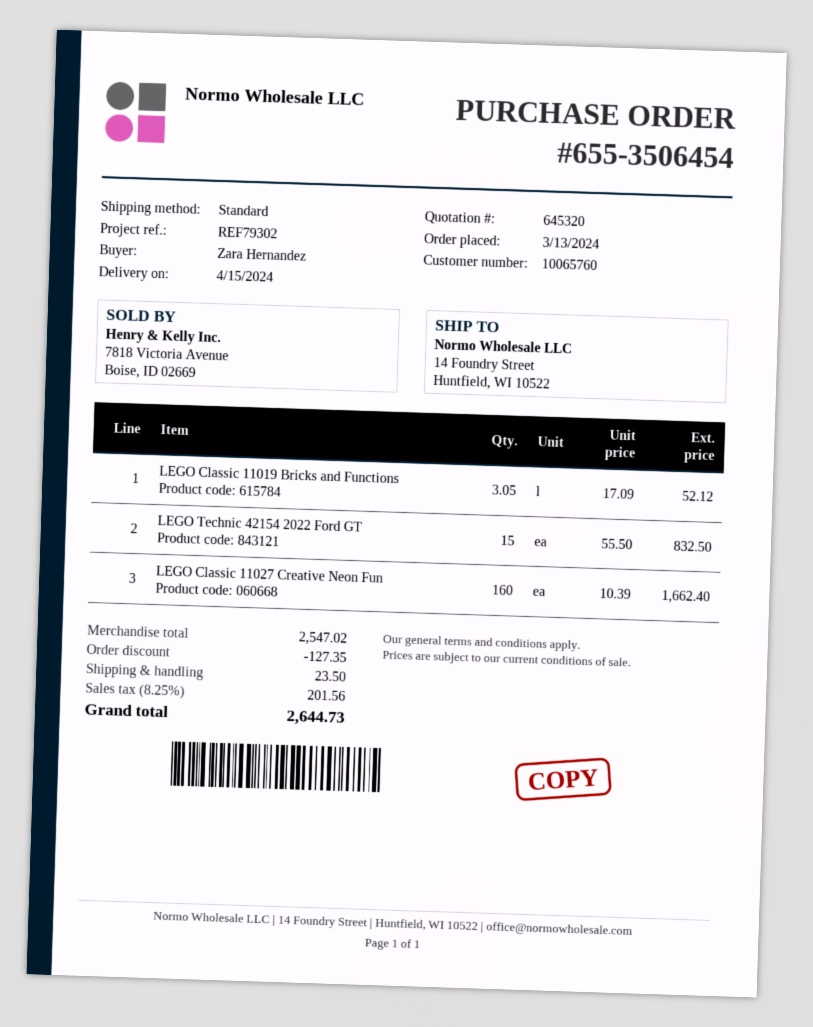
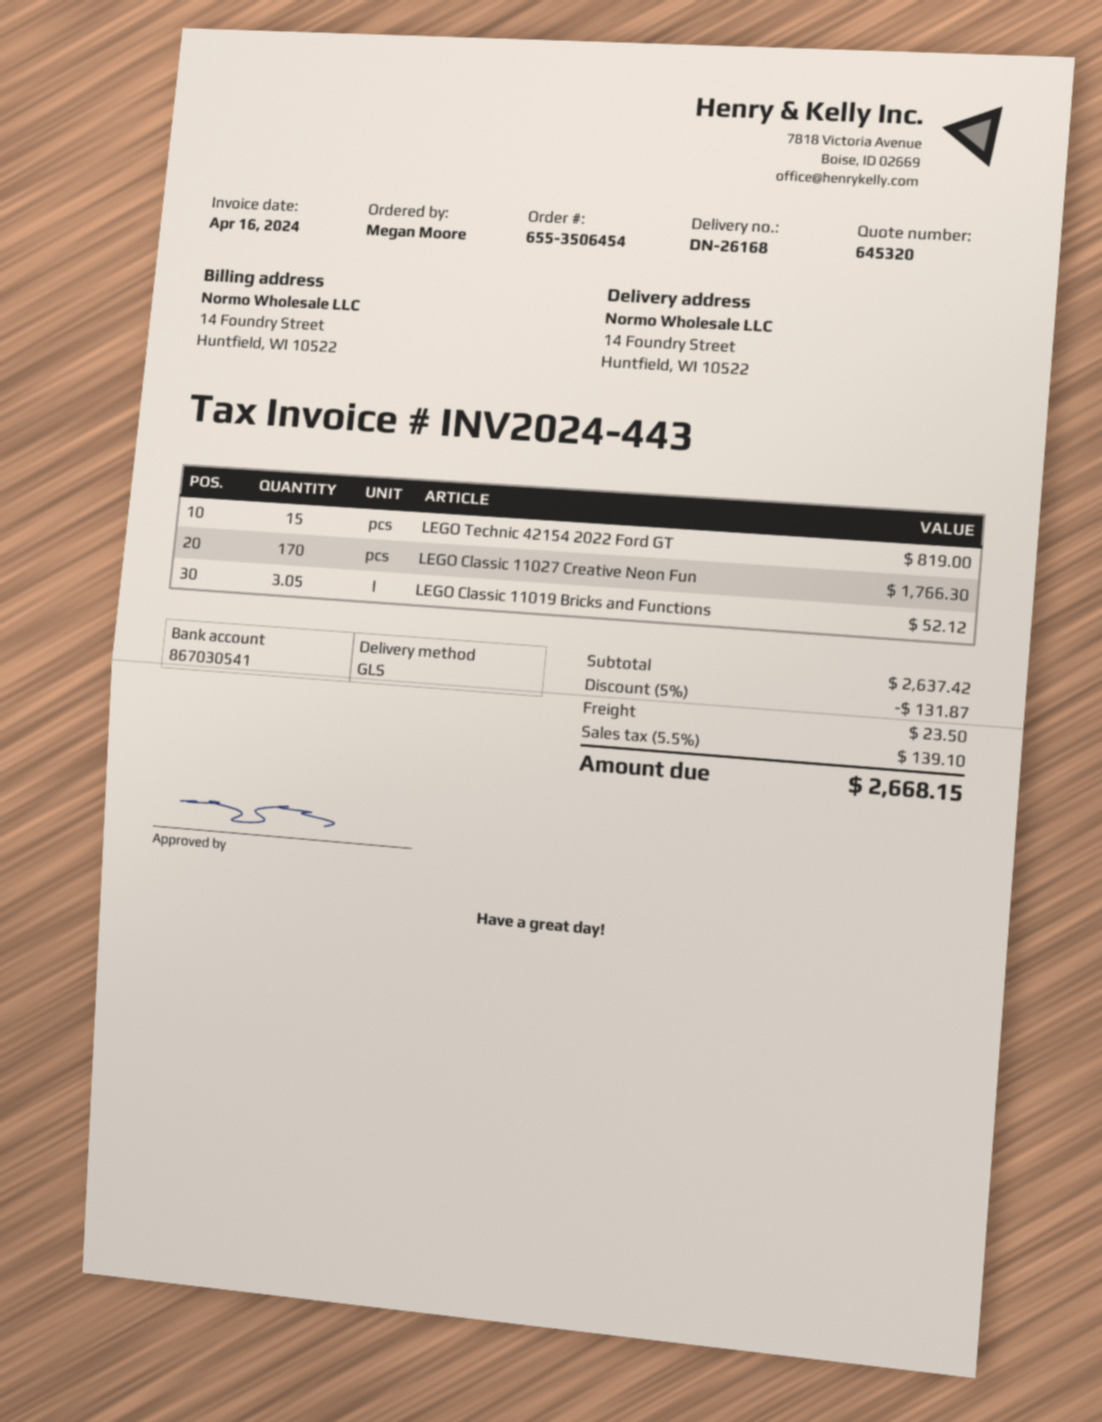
ordered by: Zara Hernandez -> Megan Moore
shipping method: standard -> GLS
LEGO Technic 42154 2022 Ford GT: 15 for 832.50 -> 15 for 819.00
LEGO Classic 11027 Creative Neon Fun: 160 for 1662.40 -> 170 for 1766.30
subtotal: 2547.02 -> 2637.42
discount: 127.35 -> 131.87
tax: 8.25% = 201.56 -> 5.5% = 139.10
total: 2644.73 -> 2668.15

